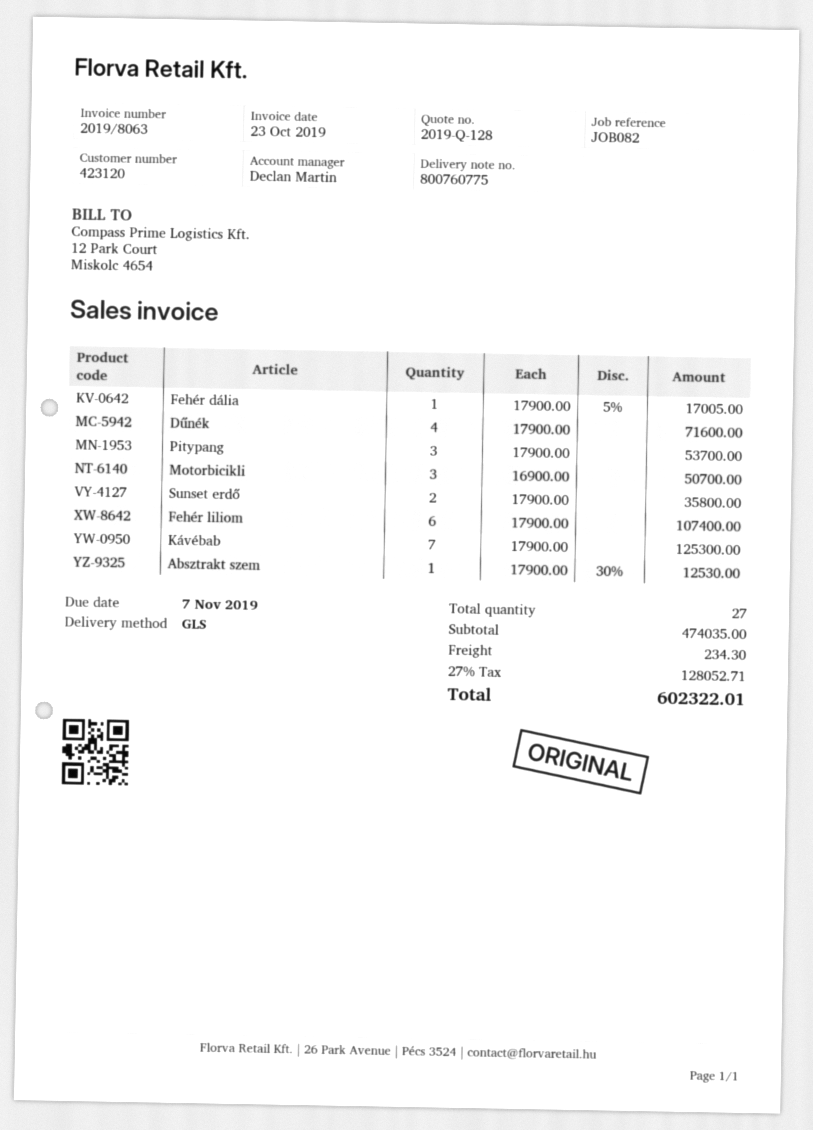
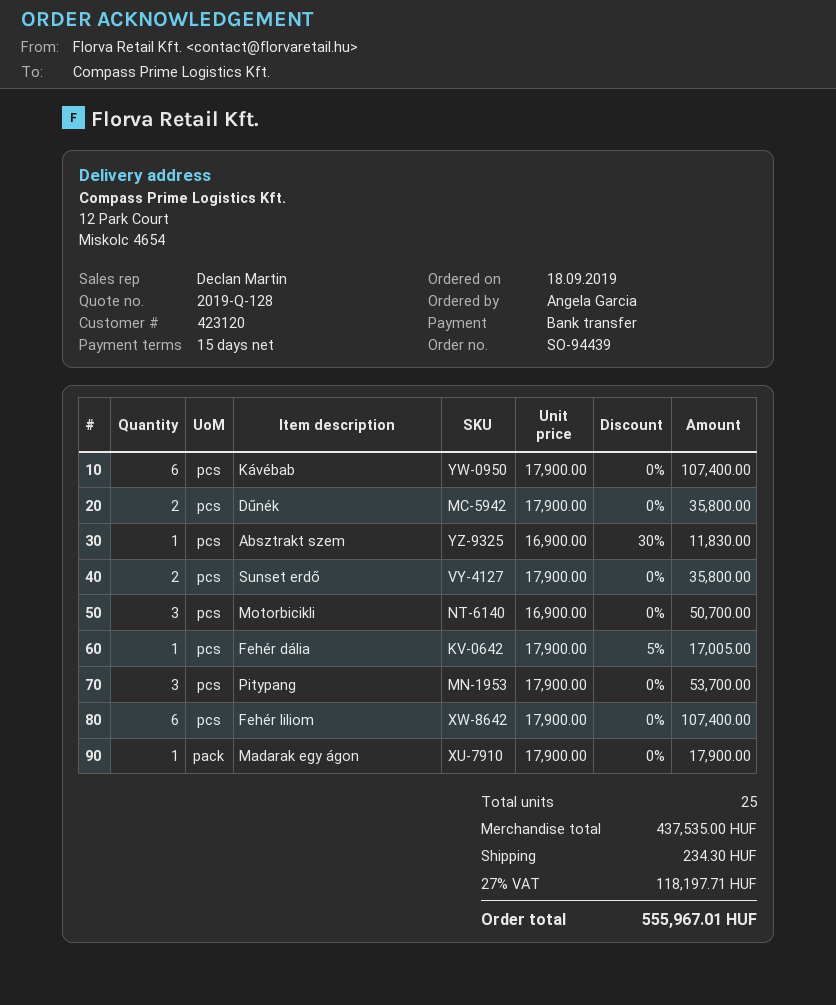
Dűnék: 4 x 17900.00 = 71600.00 -> 2 x 17900.00 = 35800.00
Kávébab: 7 x 17900.00 = 125300.00 -> 6 x 17900.00 = 107400.00
Absztrakt szem: 1 x 17900.00 - 30% = 12530.00 -> 1 x 16900.00 - 30% = 11830.00
Madarak egy ágon: none -> 1 x 17900.00 = 17900.00
total quantity: 27 -> 25
subtotal: 474035.00 -> 437535.00
tax: 27% = 128052.71 -> 27% = 118197.71
total: 602322.01 -> 555967.01

